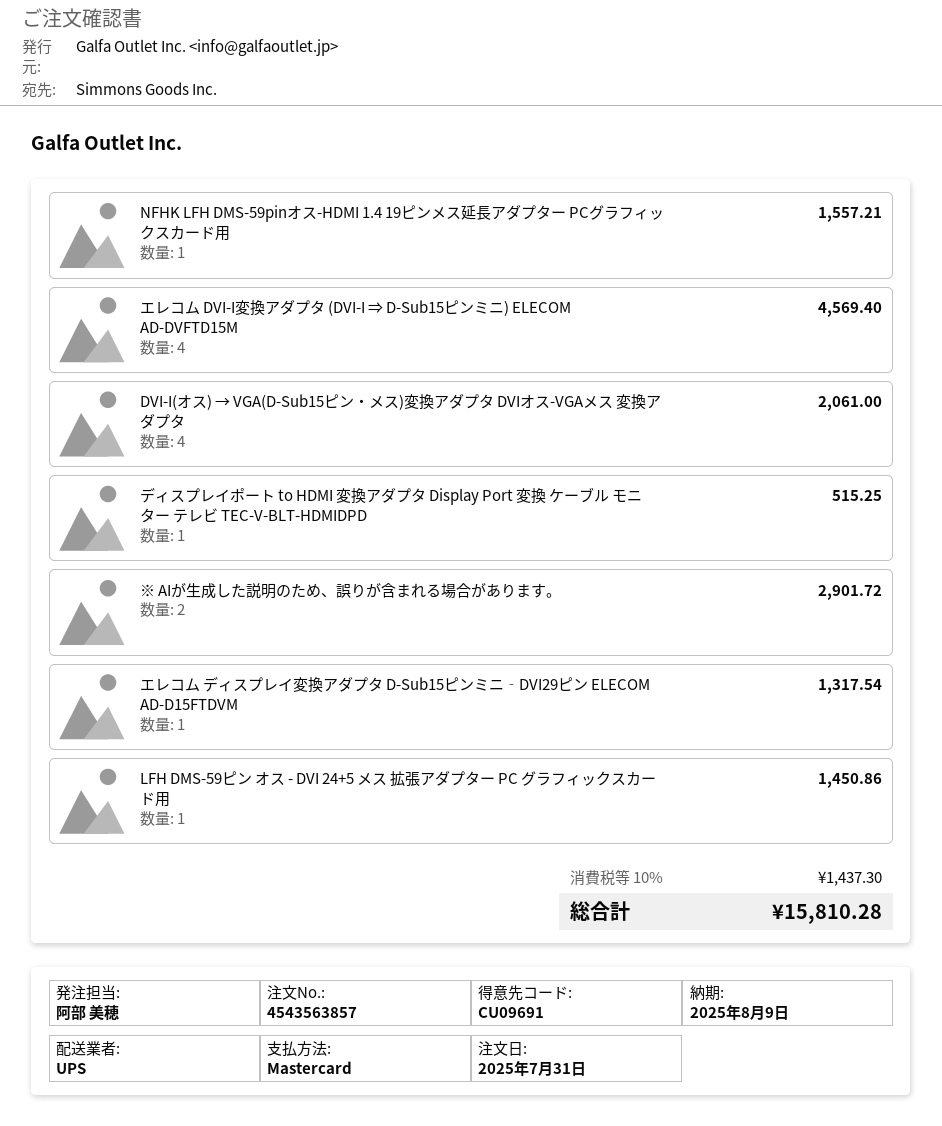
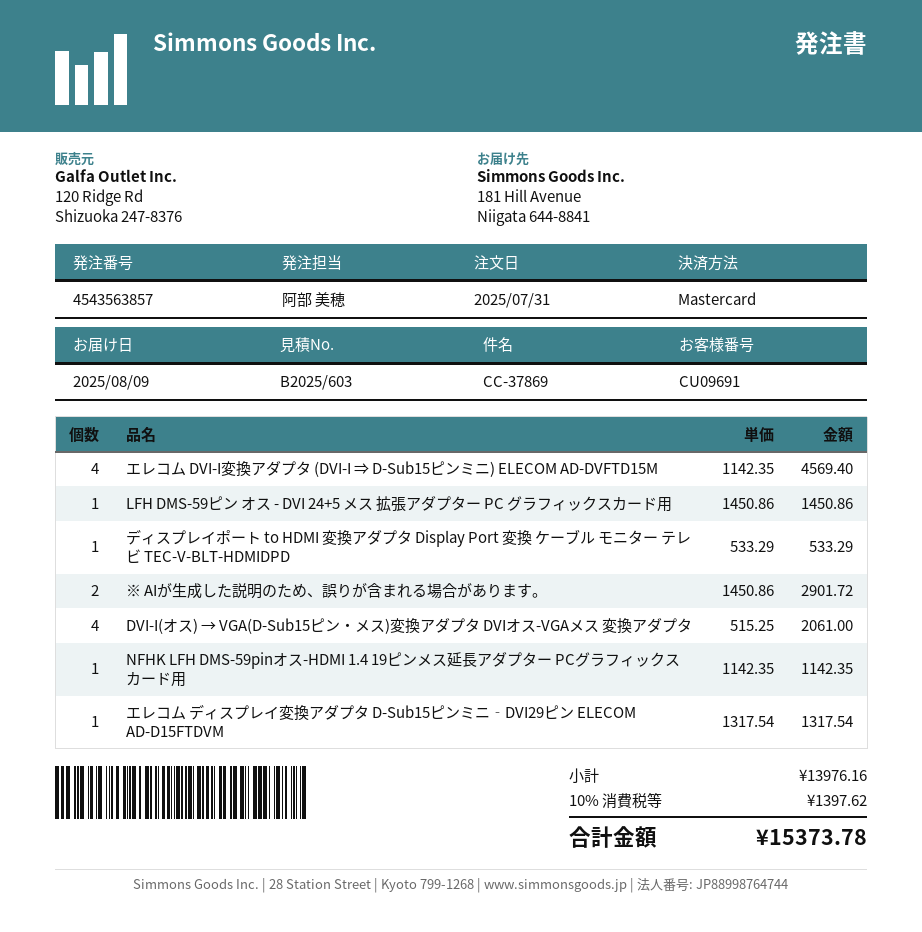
NFHK LFH DMS-59pinオス-HDMI 1.4 19ピンメス延長アダプター PCグラフィックスカード用: 1 for 1557.21 -> 1 for 1142.35
ディスプレイポート to HDMI 変換アダプタ Display Port 変換 ケーブル モニター テレビ TEC-V-BLT-HDMIDPD: 1 for 515.25 -> 1 for 533.29
tax: 10% = 1437.30 -> 10% = 1397.62
total: 15810.28 -> 15373.78

